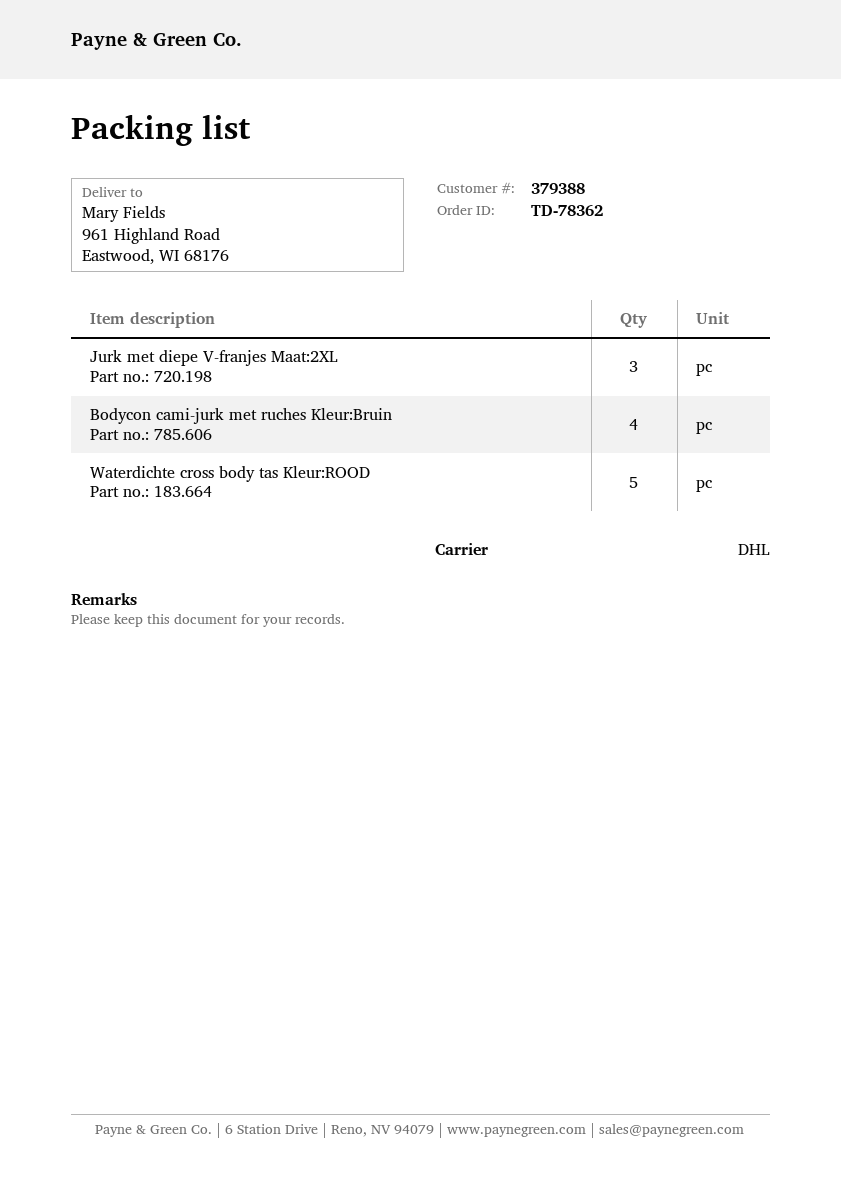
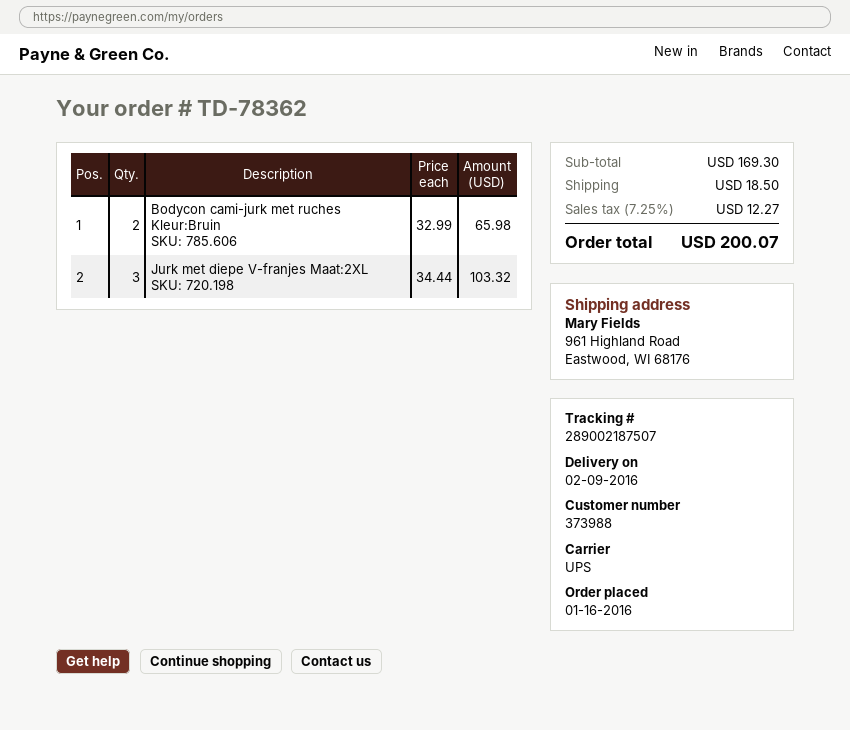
customer number: 379388 -> 373988
shipping method: DHL -> UPS
Bodycon cami-jurk met ruches Kleur:Bruin: 4 -> 2
Waterdichte cross body tas Kleur:ROOD: 5 -> none

